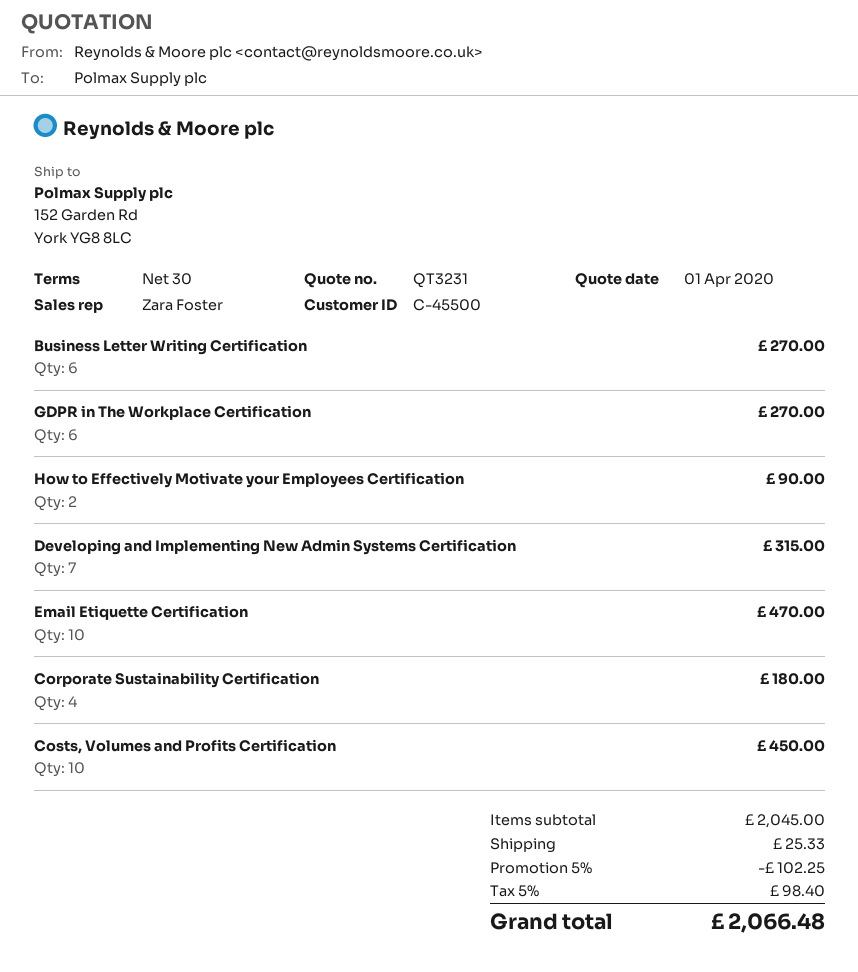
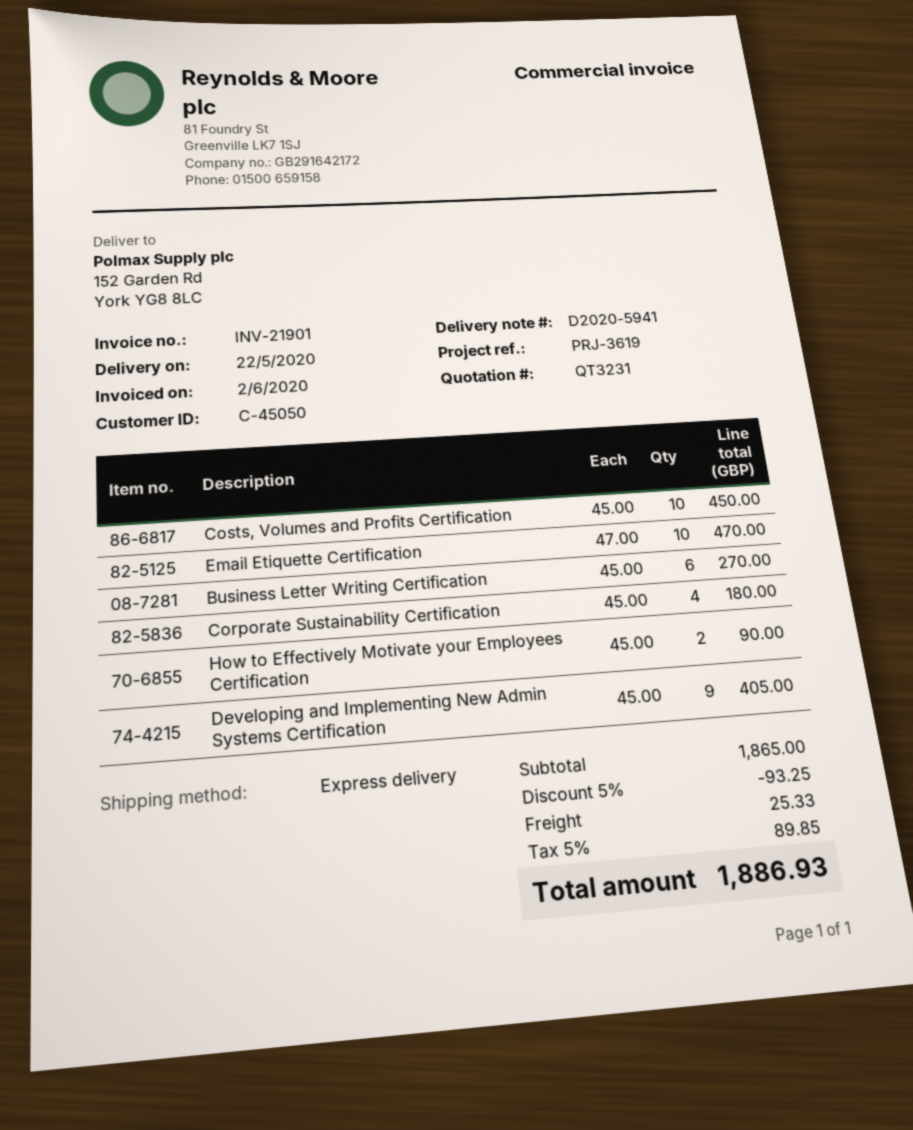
customer number: C-45500 -> C-45050
GDPR in The Workplace Certification: 6 for 270.00 -> none
Developing and Implementing New Admin Systems Certification: 7 for 315.00 -> 9 for 405.00
subtotal: 2045.00 -> 1865.00
discount: 5% = 102.25 -> 5% = 93.25
tax: 5% = 98.40 -> 5% = 89.85
total: 2066.48 -> 1886.93

